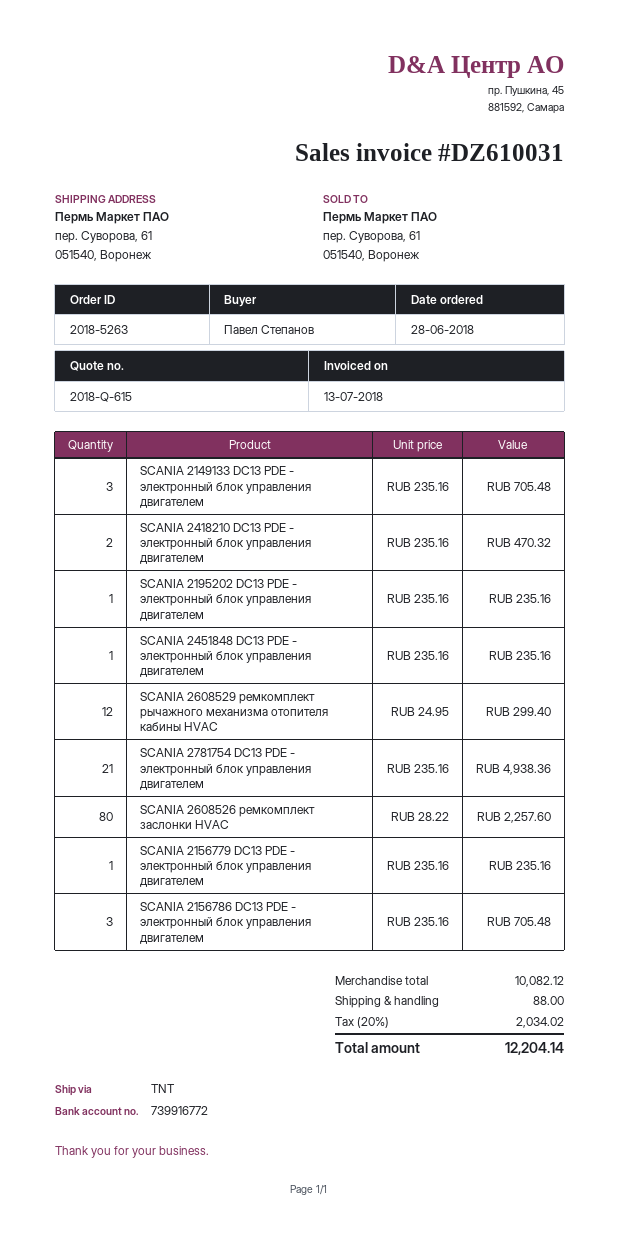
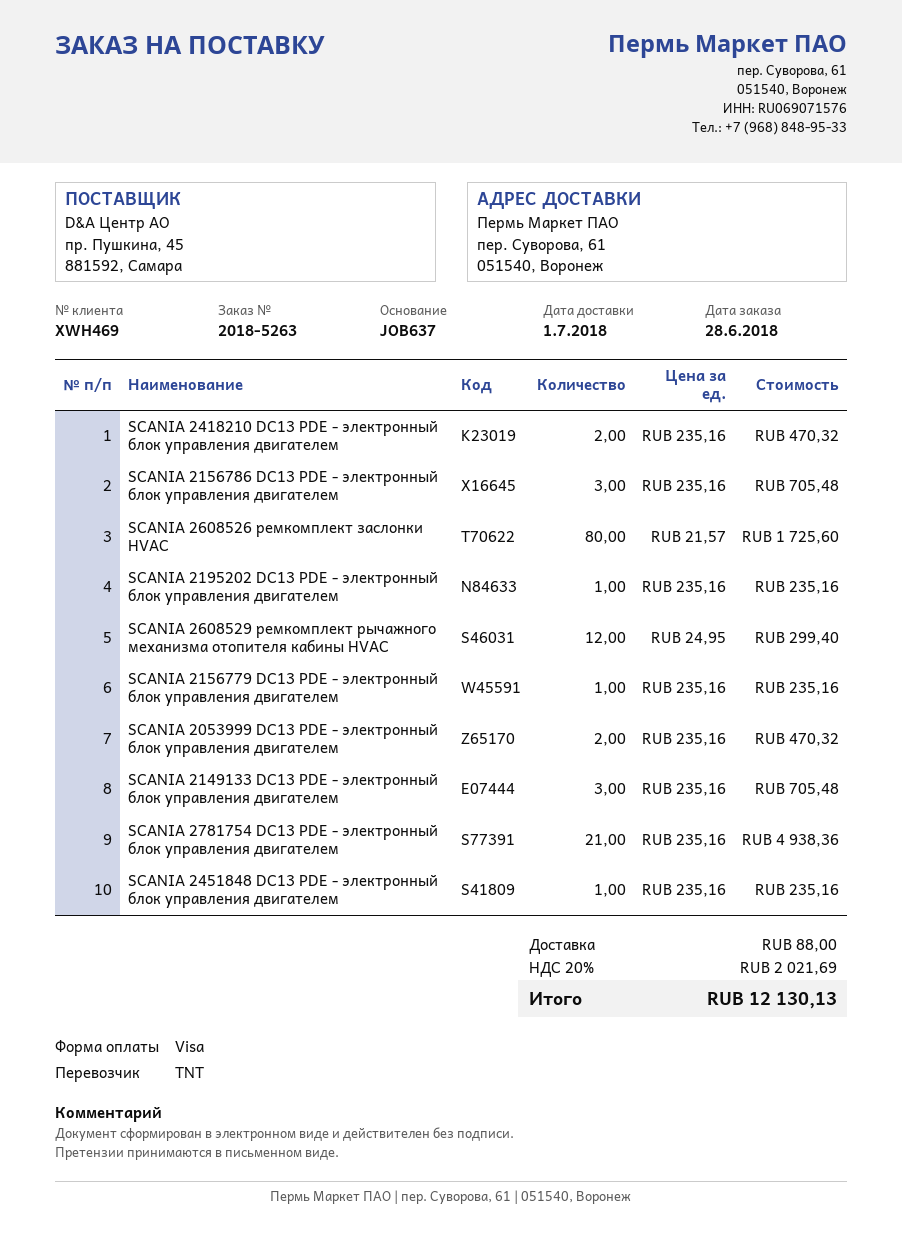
SCANIA 2608526 ремкомплект заслонки HVAC: 80 x 28.22 = 2257.60 -> 80 x 21.57 = 1725.60
SCANIA 2053999 DC13 PDE - электронный блок управления двигателем: none -> 2 x 235.16 = 470.32
tax: 20% = 2034.02 -> 20% = 2021.69
total: 12204.14 -> 12130.13

